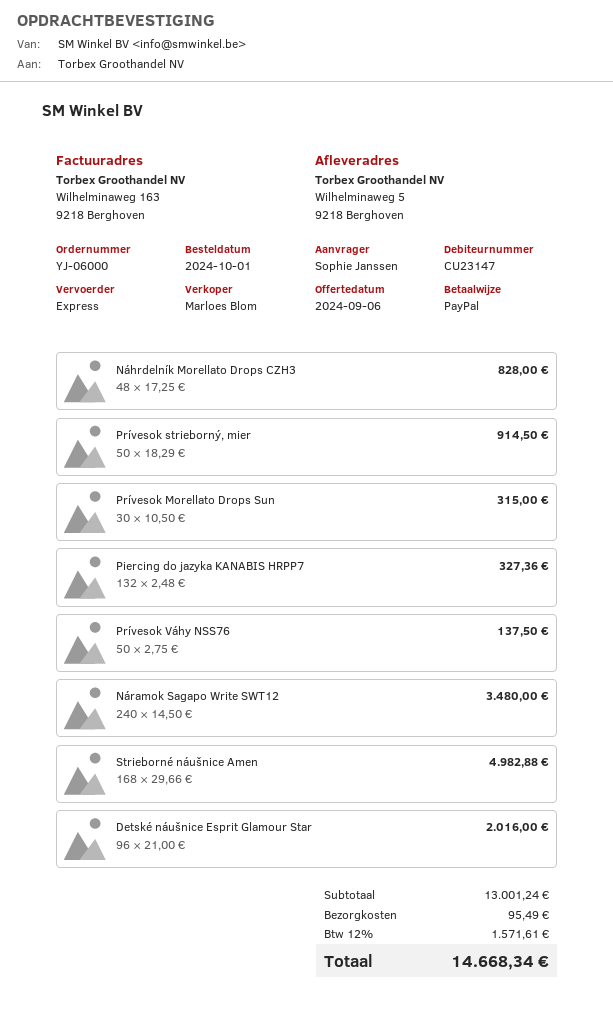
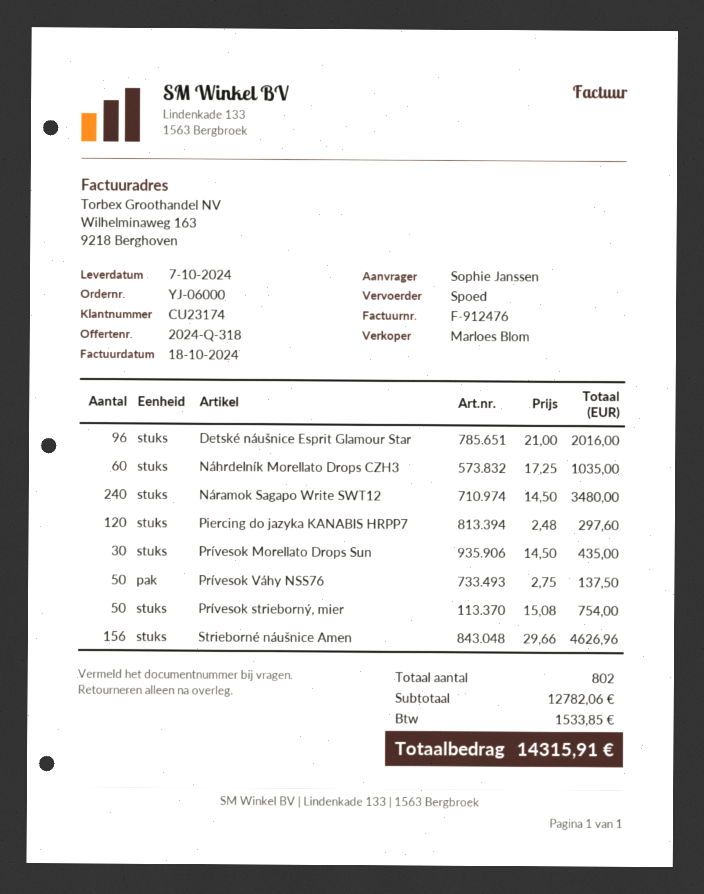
customer number: CU23147 -> CU23174
Náhrdelník Morellato Drops CZH3: 48 x 17.25 = 828.00 -> 60 x 17.25 = 1035.00
Prívesok strieborný, mier: 50 x 18.29 = 914.50 -> 50 x 15.08 = 754.00
Prívesok Morellato Drops Sun: 30 x 10.50 = 315.00 -> 30 x 14.50 = 435.00
Piercing do jazyka KANABIS HRPP7: 132 x 2.48 = 327.36 -> 120 x 2.48 = 297.60
Strieborné náušnice Amen: 168 x 29.66 = 4982.88 -> 156 x 29.66 = 4626.96
subtotal: 13001.24 -> 12782.06
shipping: 95.49 -> none
tax: 1571.61 -> 1533.85
total: 14668.34 -> 14315.91

